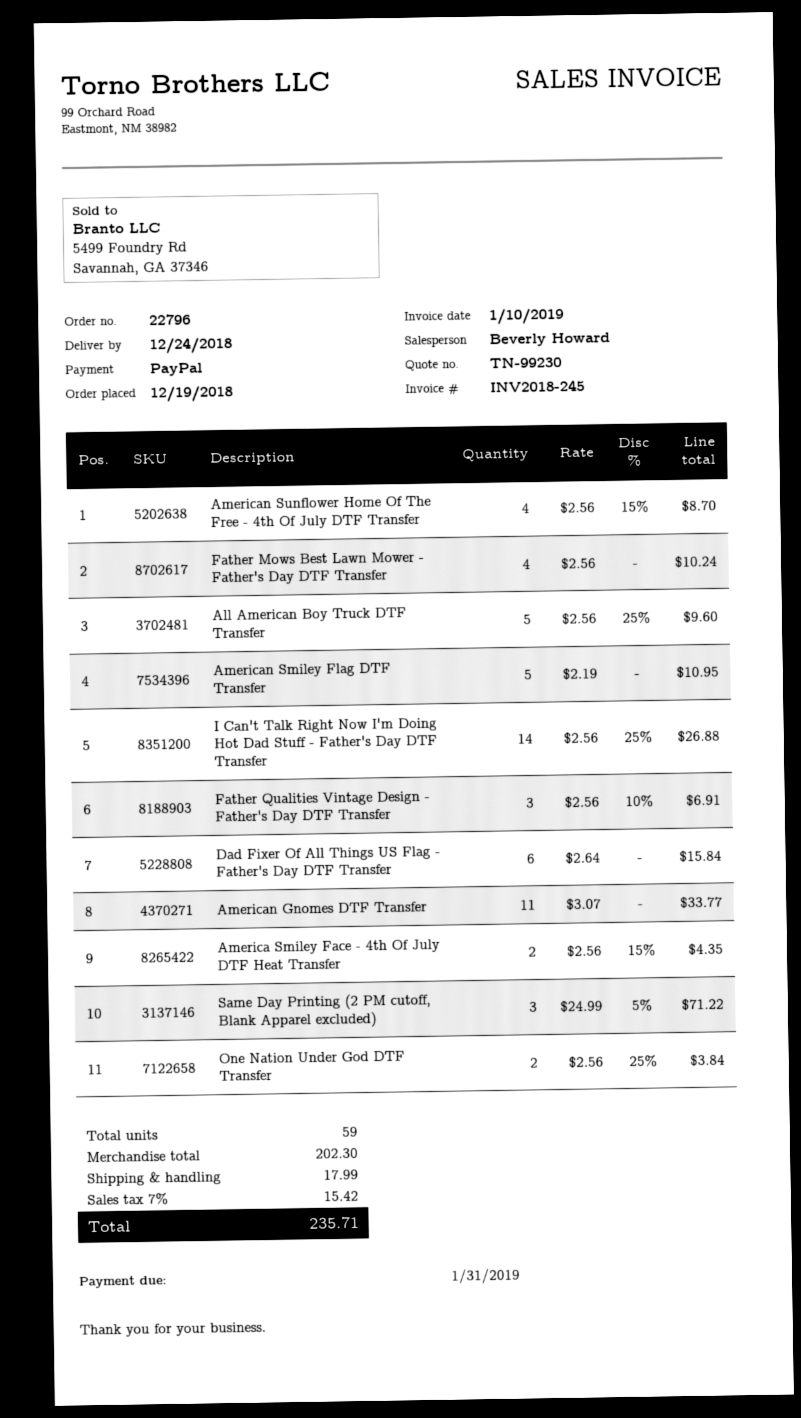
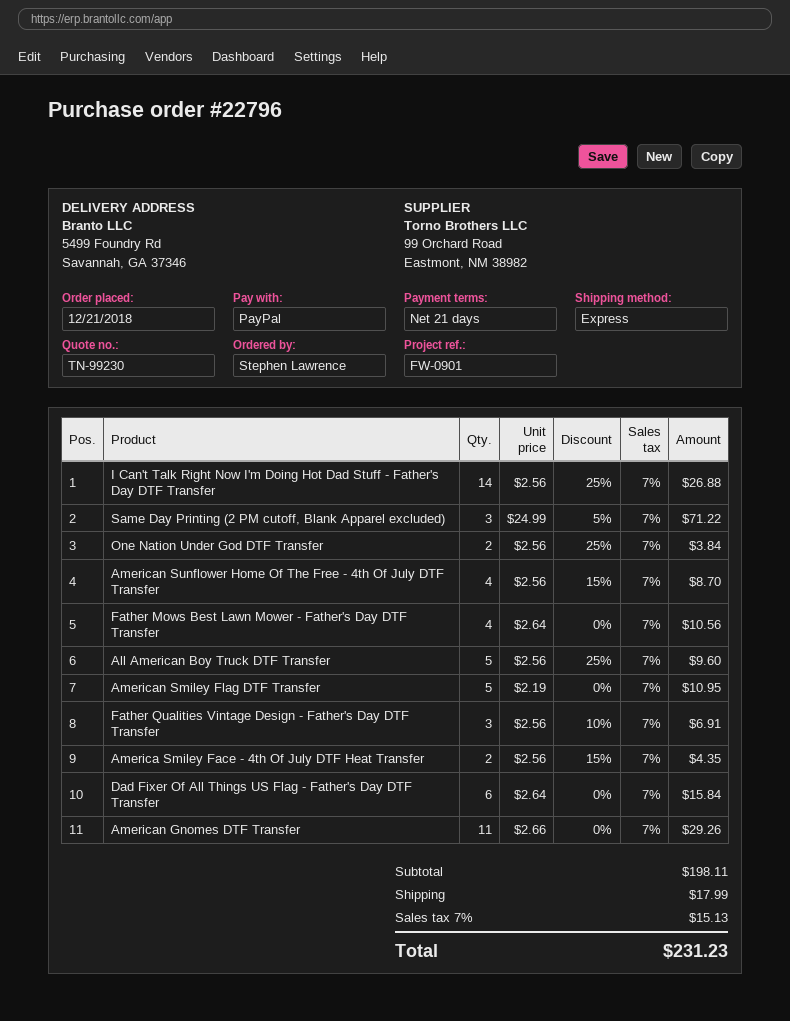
order date: 2018-12-19 -> 2018-12-21
Father Mows Best Lawn Mower - Father's Day DTF Transfer: 4 x 2.56 = 10.24 -> 4 x 2.64 = 10.56
American Gnomes DTF Transfer: 11 x 3.07 = 33.77 -> 11 x 2.66 = 29.26
subtotal: 202.30 -> 198.11
tax: 7% = 15.42 -> 7% = 15.13
total: 235.71 -> 231.23

